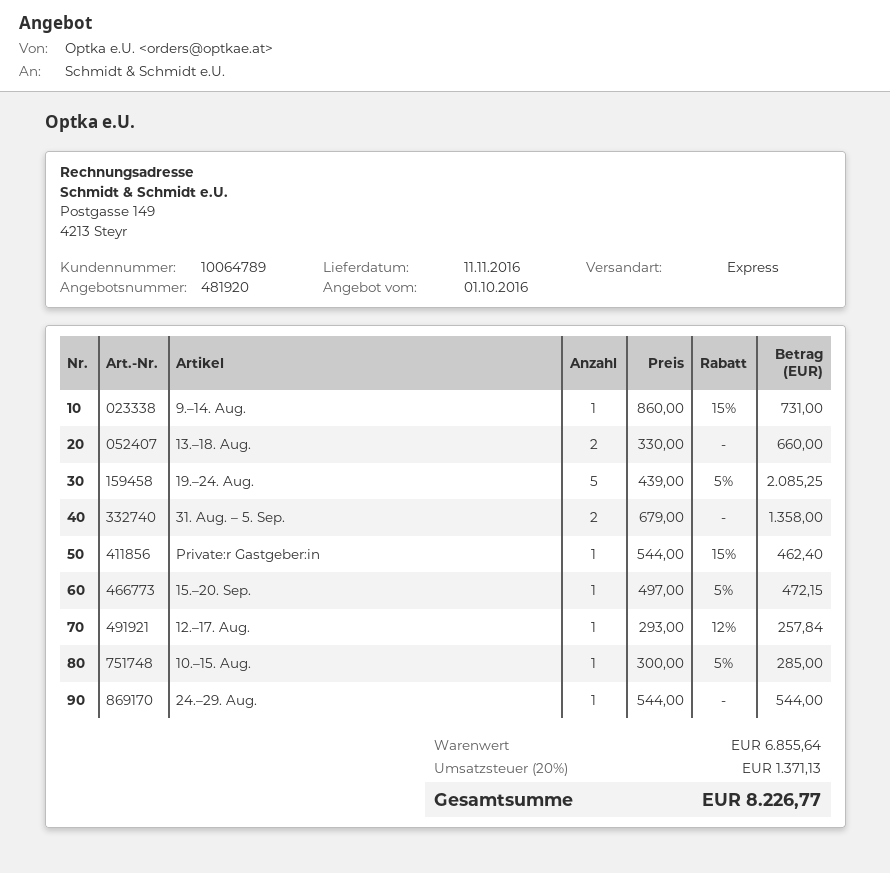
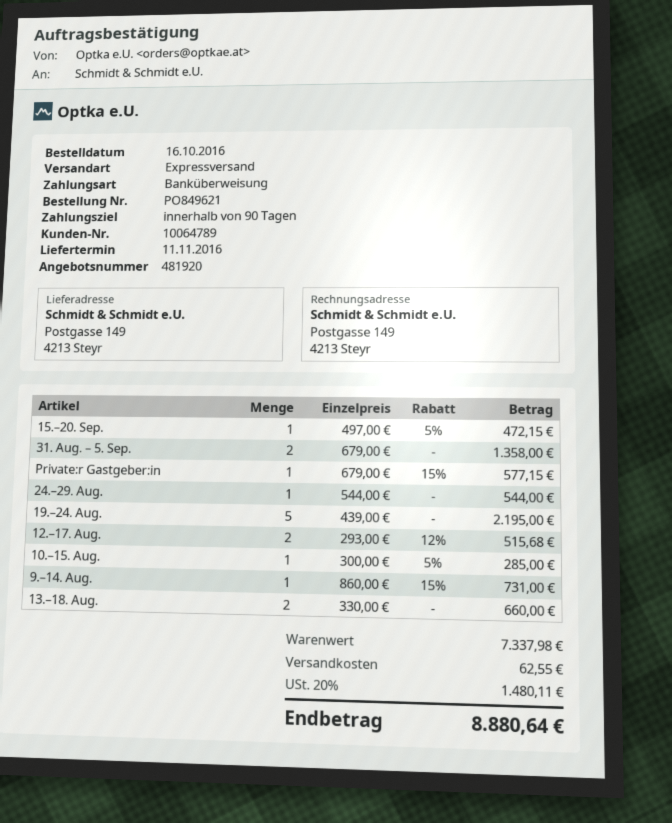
19.–24. Aug.: 5 x 439.00 - 5% = 2085.25 -> 5 x 439.00 = 2195.00
Private:r Gastgeber:in: 1 x 544.00 - 15% = 462.40 -> 1 x 679.00 - 15% = 577.15
12.–17. Aug.: 1 x 293.00 - 12% = 257.84 -> 2 x 293.00 - 12% = 515.68
subtotal: 6855.64 -> 7337.98
shipping: none -> 62.55
tax: 20% = 1371.13 -> 20% = 1480.11
total: 8226.77 -> 8880.64

